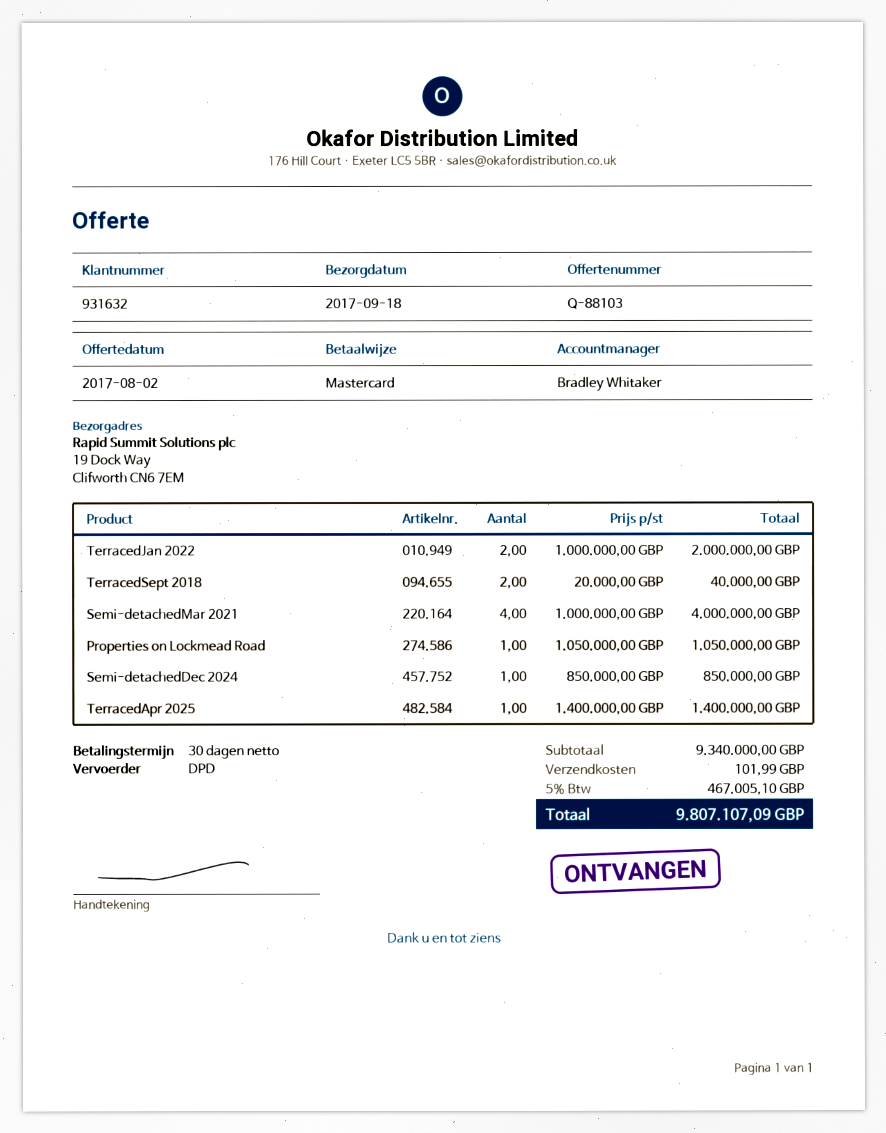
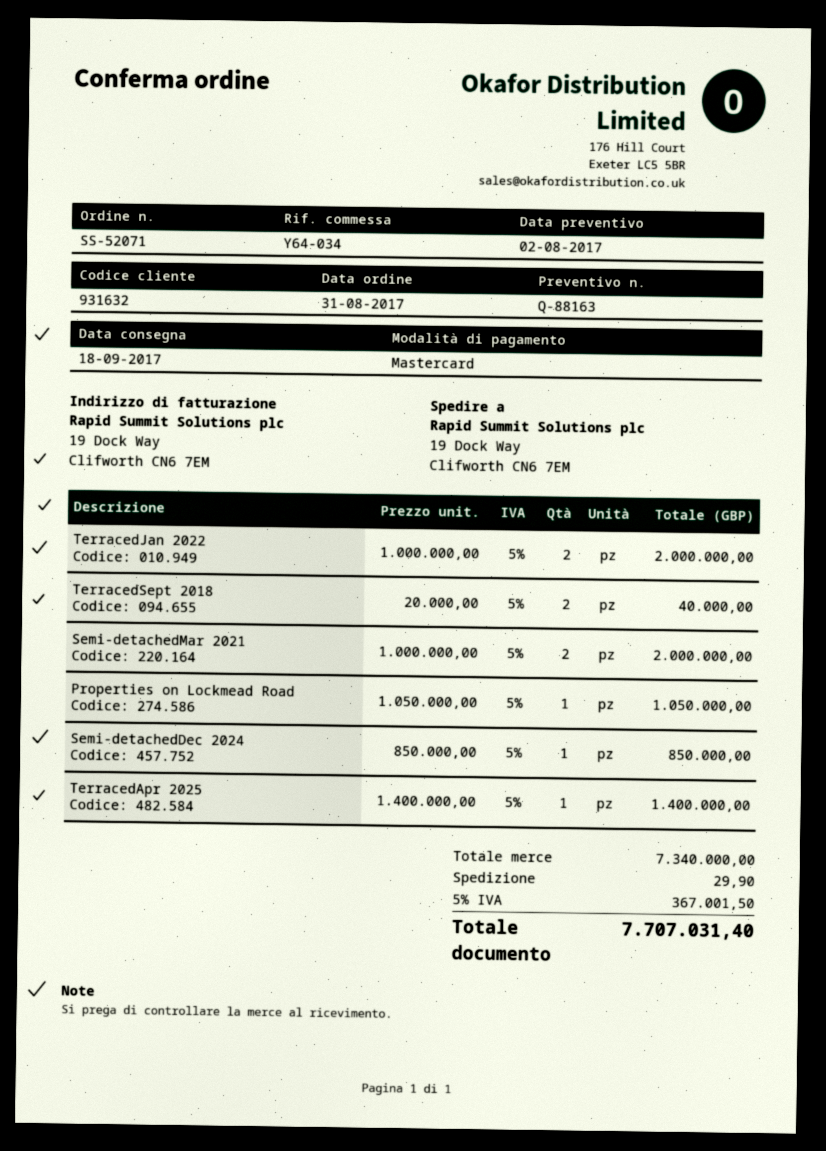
quote number: Q-88103 -> Q-88163
Semi-detachedMar 2021: 4 x 1000000.00 = 4000000.00 -> 2 x 1000000.00 = 2000000.00
subtotal: 9340000.00 -> 7340000.00
shipping: 101.99 -> 29.90
tax: 5% = 467005.10 -> 5% = 367001.50
total: 9807107.09 -> 7707031.40

